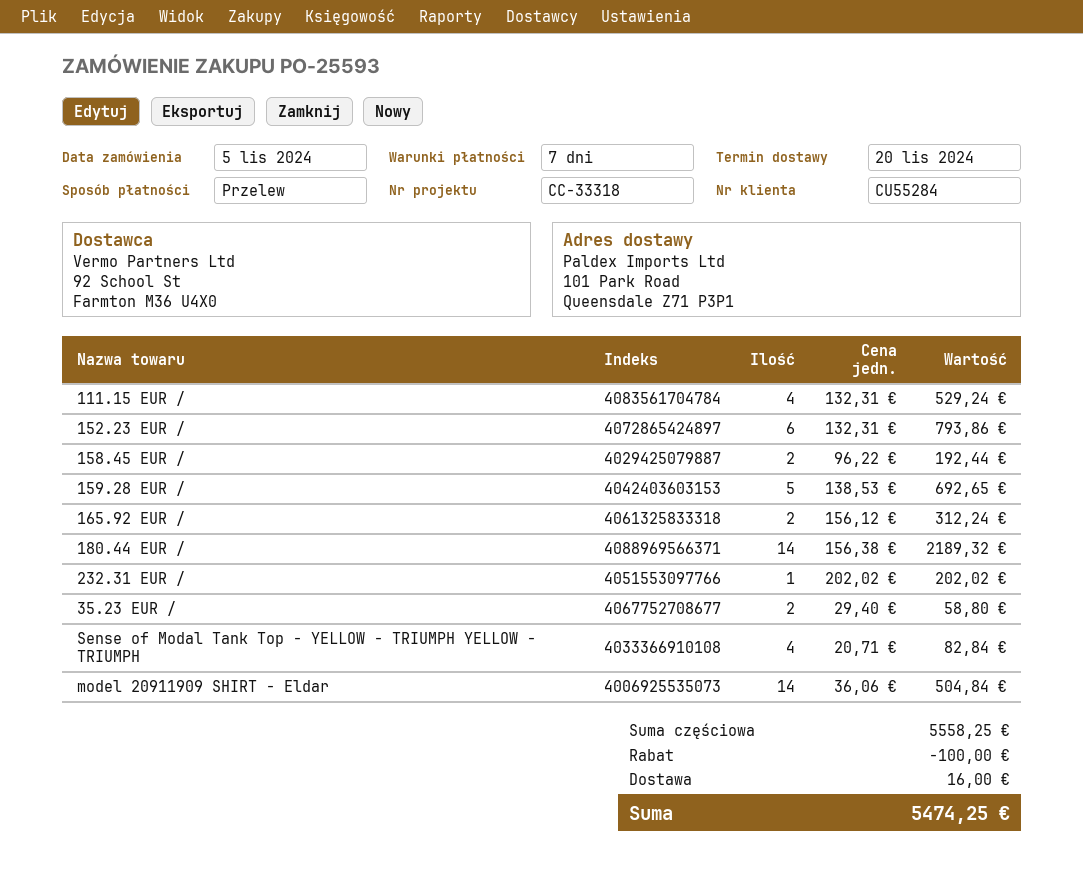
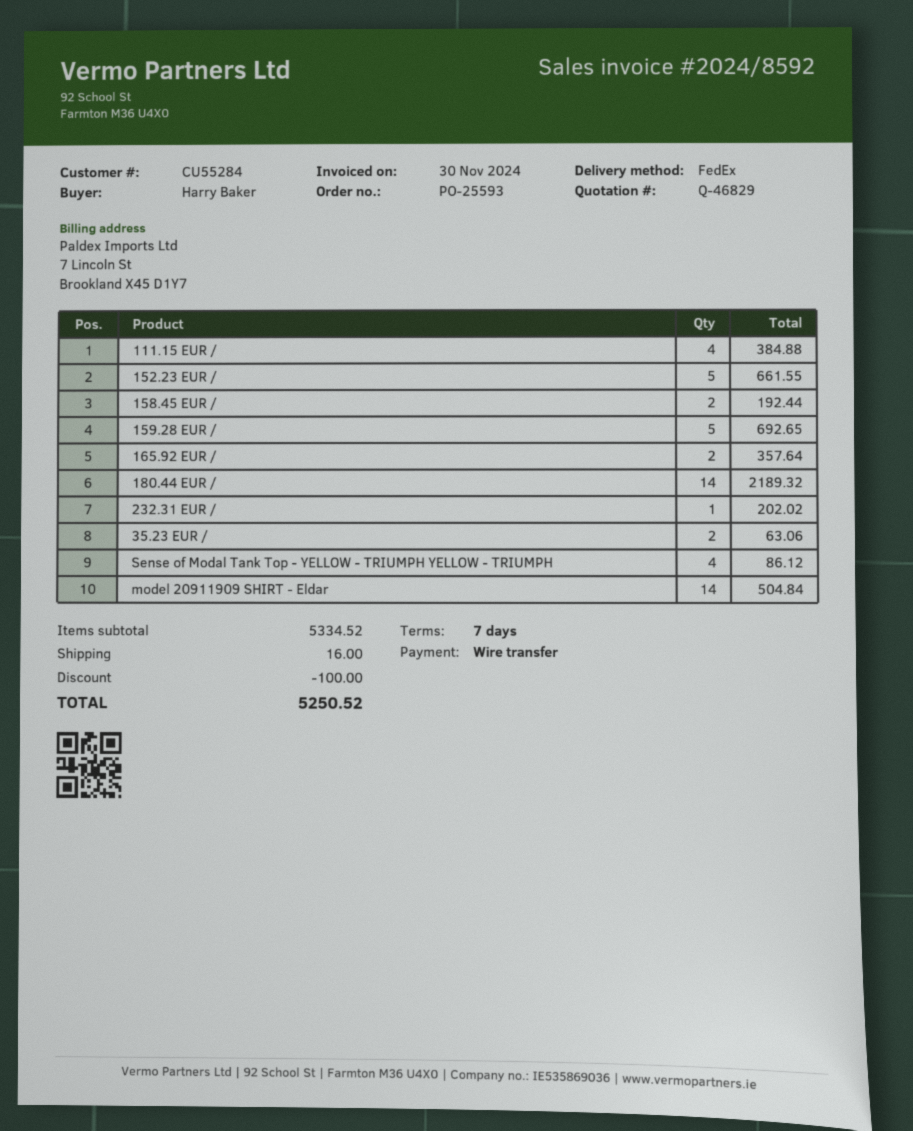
111.15 EUR /: 4 for 529.24 -> 4 for 384.88
152.23 EUR /: 6 for 793.86 -> 5 for 661.55
165.92 EUR /: 2 for 312.24 -> 2 for 357.64
35.23 EUR /: 2 for 58.80 -> 2 for 63.06
Sense of Modal Tank Top - YELLOW - TRIUMPH YELLOW - TRIUMPH: 4 for 82.84 -> 4 for 86.12
subtotal: 5558.25 -> 5334.52
total: 5474.25 -> 5250.52

